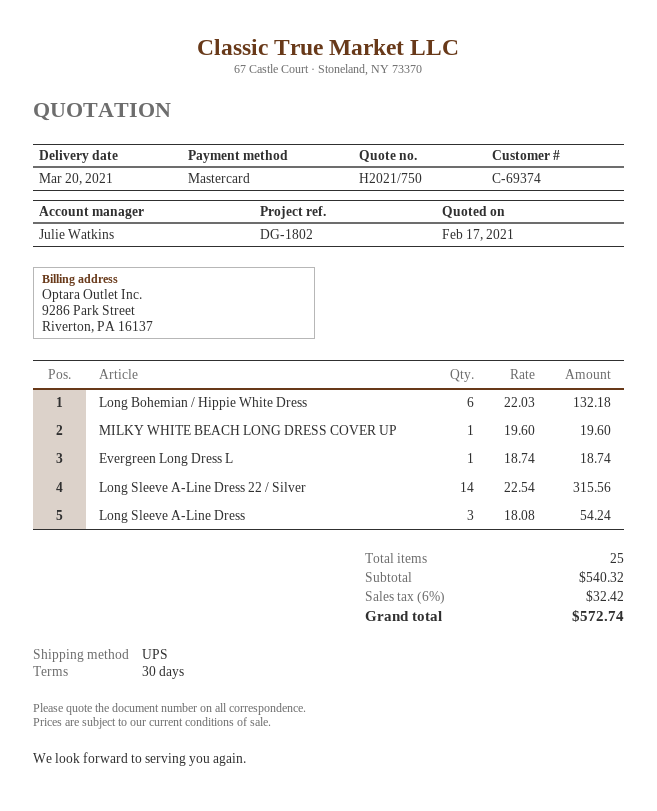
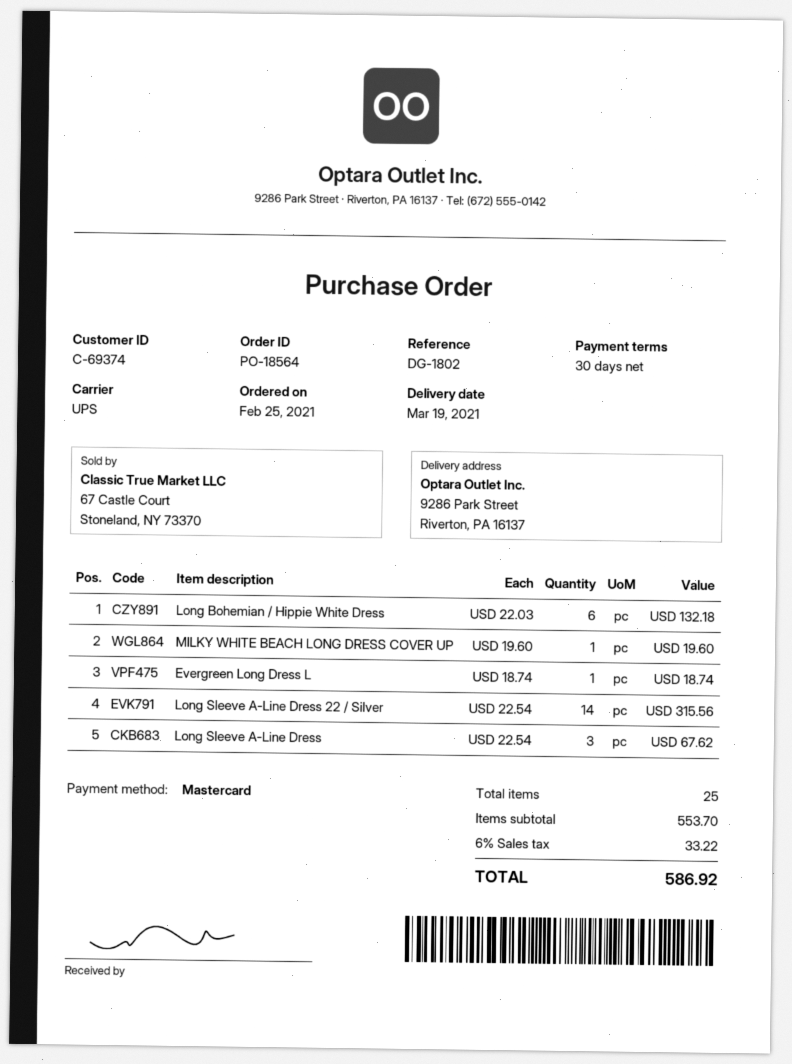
delivery date: 2021-03-20 -> 2021-03-19
Long Sleeve A-Line Dress: 3 x 18.08 = 54.24 -> 3 x 22.54 = 67.62
subtotal: 540.32 -> 553.70
tax: 6% = 32.42 -> 6% = 33.22
total: 572.74 -> 586.92

